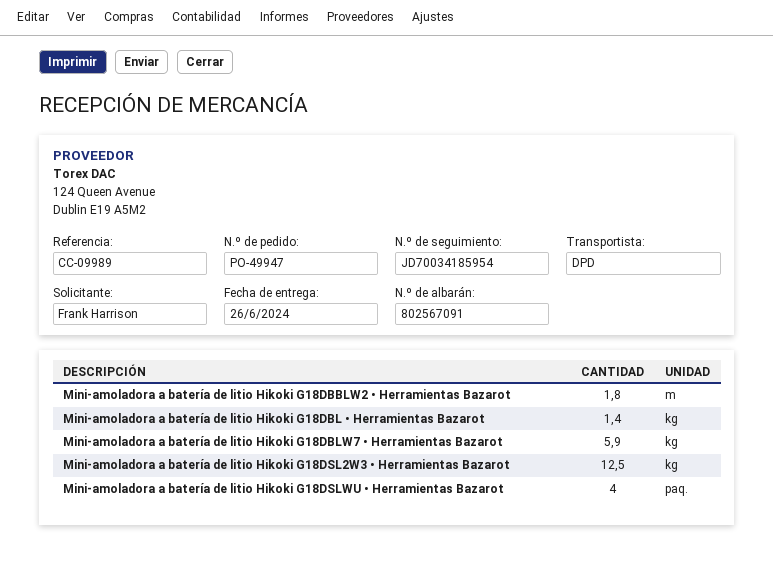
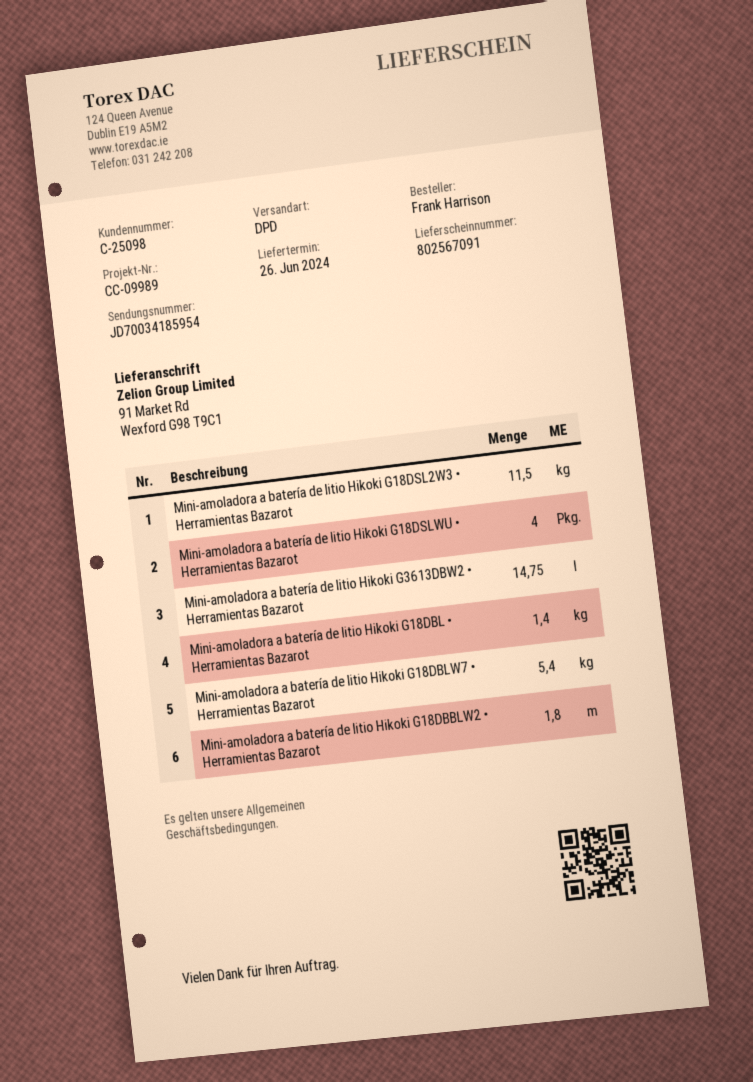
Mini-amoladora a batería de litio Hikoki G18DBLW7 • Herramientas Bazarot: 5.9 -> 5.4
Mini-amoladora a batería de litio Hikoki G18DSL2W3 • Herramientas Bazarot: 12.5 -> 11.5
Mini-amoladora a batería de litio Hikoki G3613DBW2 • Herramientas Bazarot: none -> 14.75

